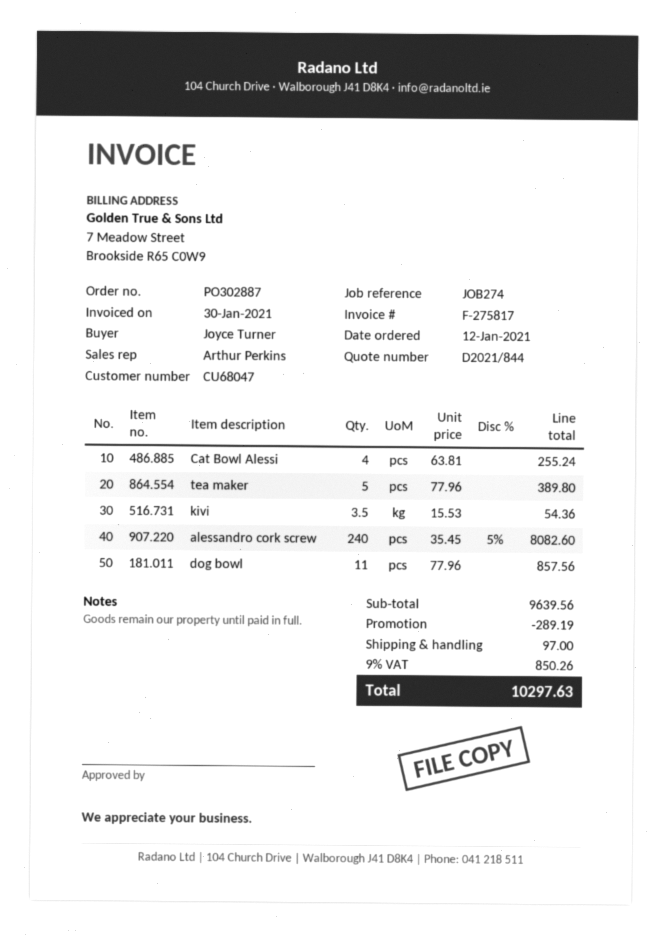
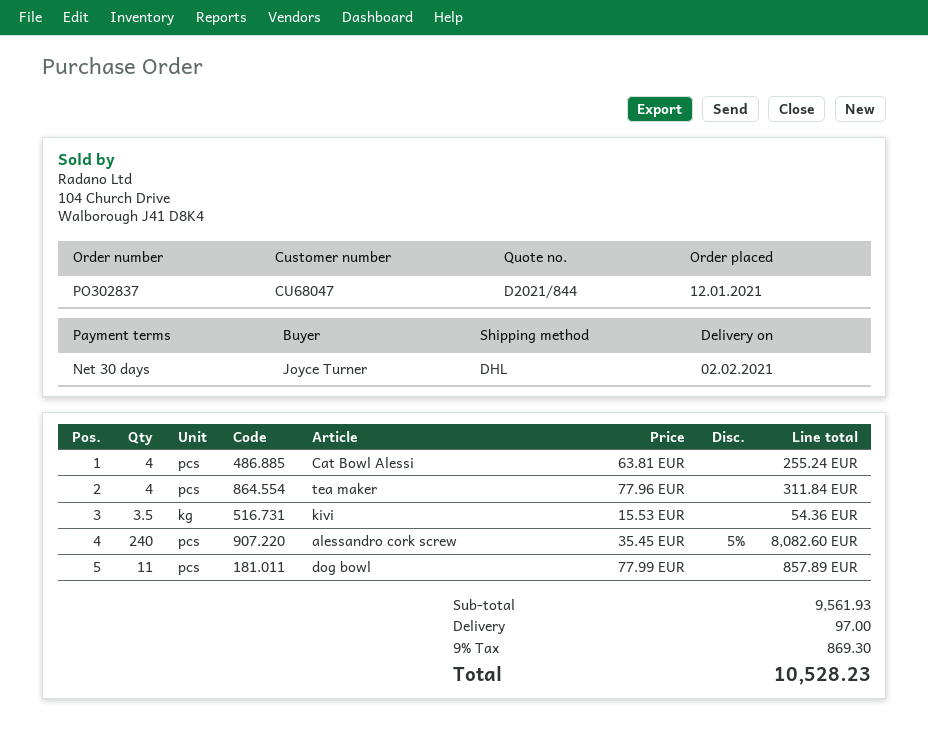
order number: PO302887 -> PO302837
tea maker: 5 x 77.96 = 389.80 -> 4 x 77.96 = 311.84
dog bowl: 11 x 77.96 = 857.56 -> 11 x 77.99 = 857.89
subtotal: 9639.56 -> 9561.93
discount: 289.19 -> none
tax: 9% = 850.26 -> 9% = 869.30
total: 10297.63 -> 10528.23

